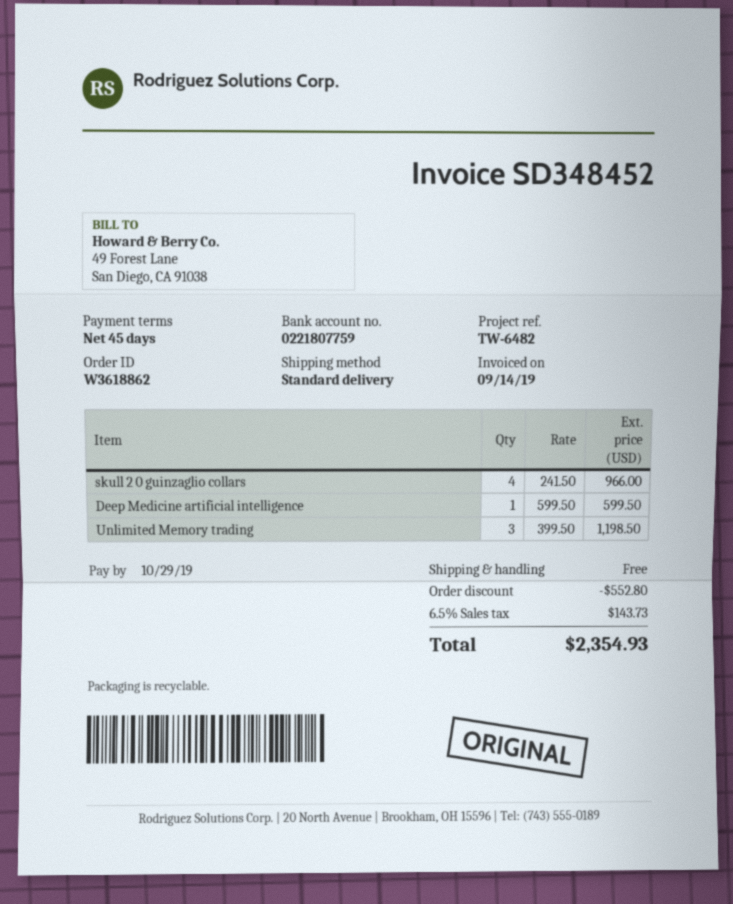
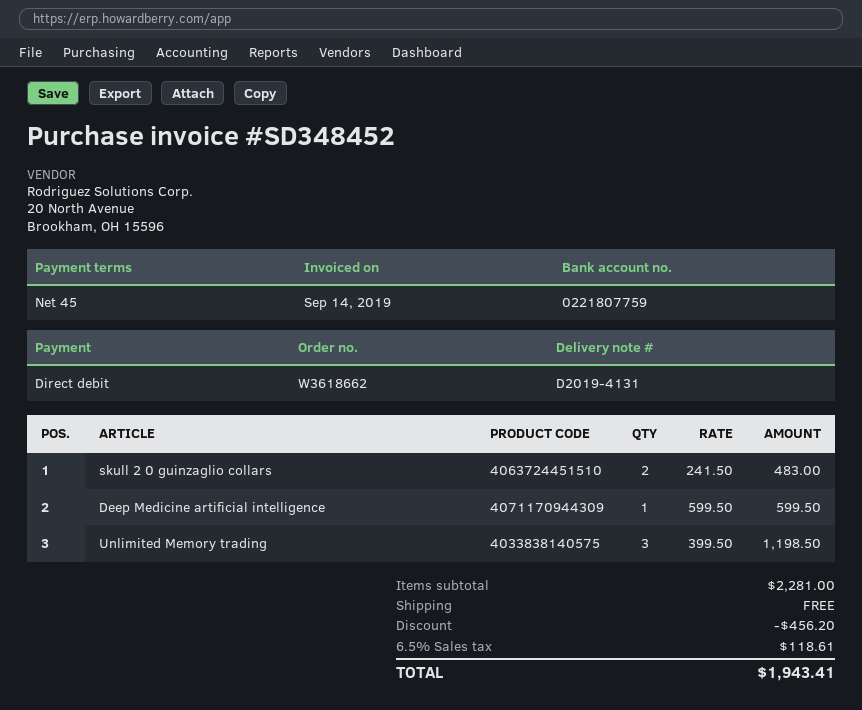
order number: W3618862 -> W3618662
skull 2 0 guinzaglio collars: 4 x 241.50 = 966.00 -> 2 x 241.50 = 483.00
discount: 552.80 -> 456.20
tax: 6.5% = 143.73 -> 6.5% = 118.61
total: 2354.93 -> 1943.41

